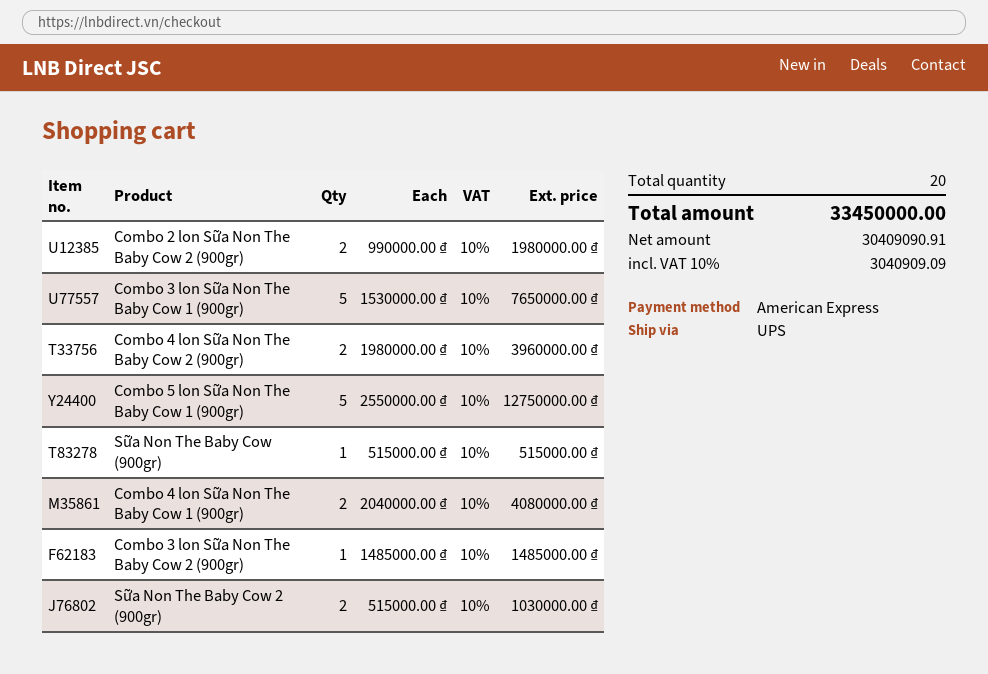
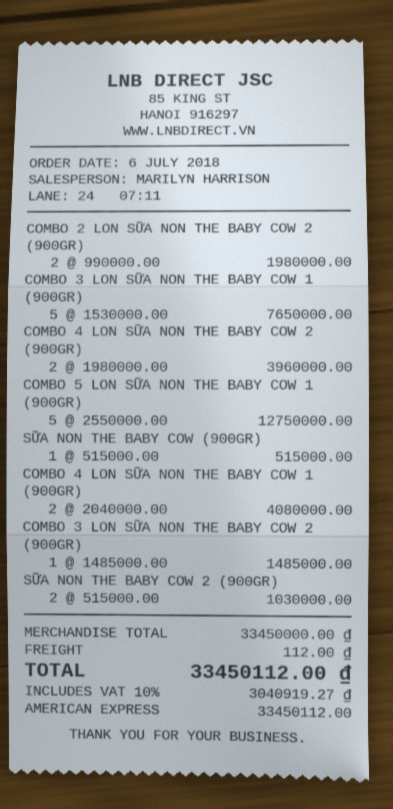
shipping: none -> 112.00
tax: 10% = 3040909.09 -> 10% = 3040919.27
total: 33450000.00 -> 33450112.00

